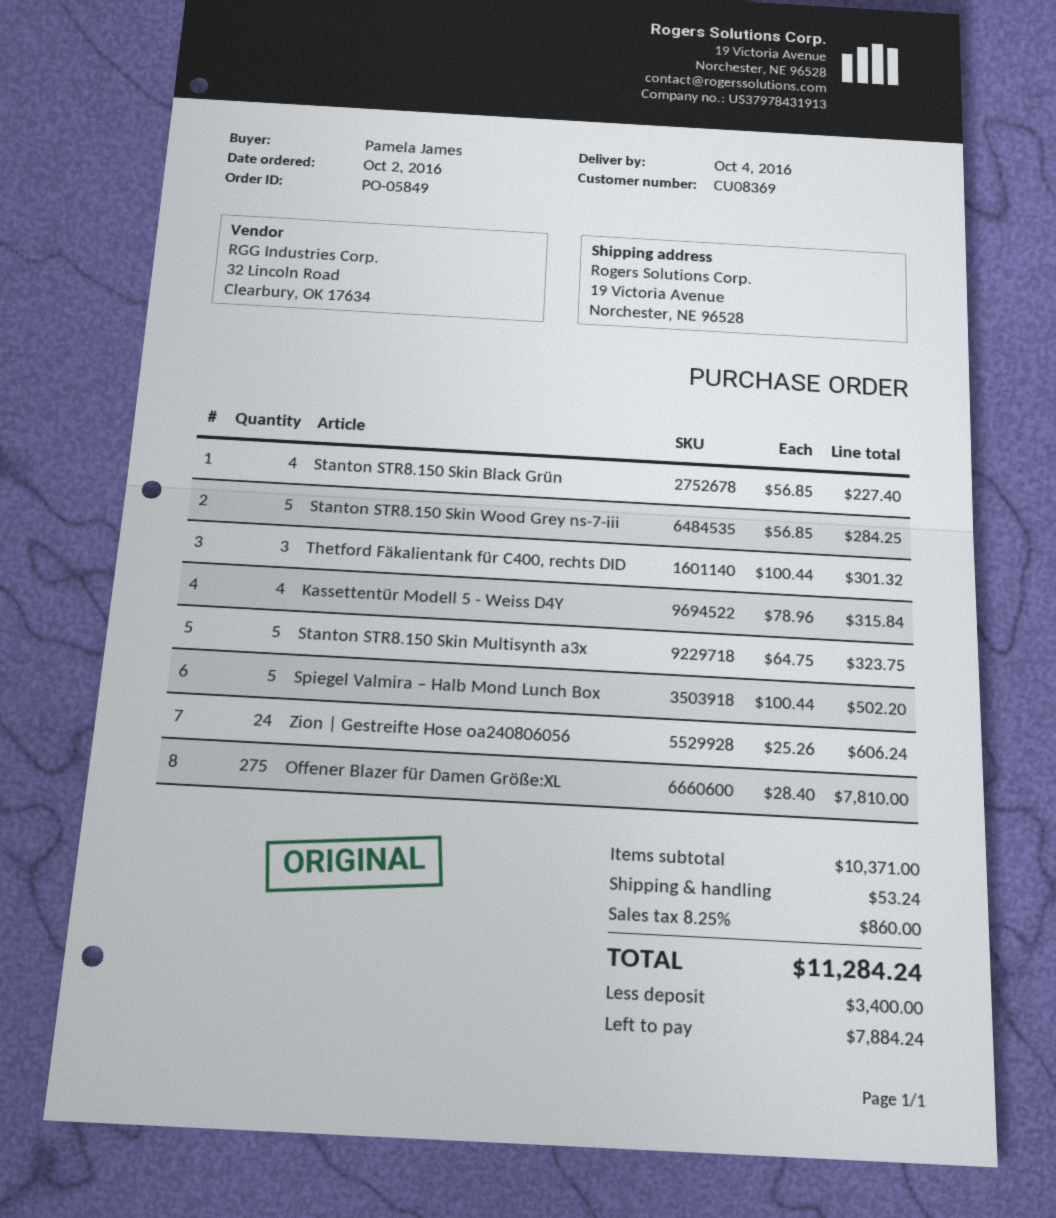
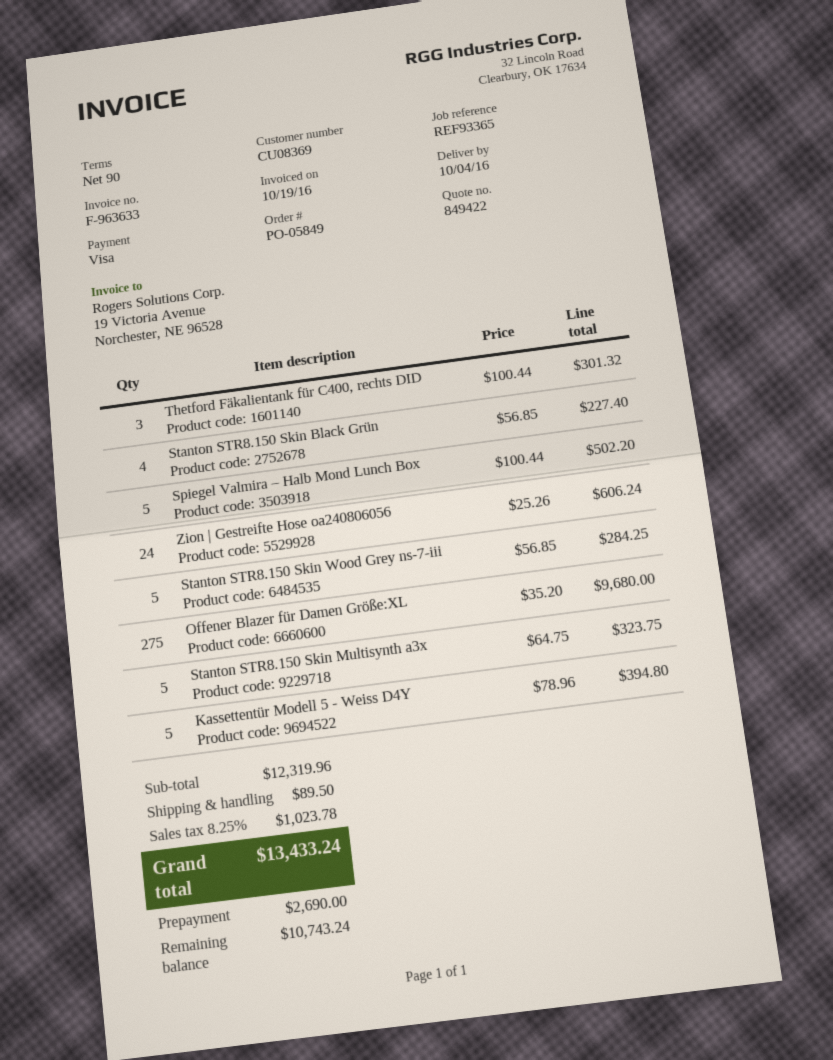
Kassettentür Modell 5 - Weiss D4Y: 4 x 78.96 = 315.84 -> 5 x 78.96 = 394.80
Offener Blazer für Damen Größe:XL: 275 x 28.40 = 7810.00 -> 275 x 35.20 = 9680.00
subtotal: 10371.00 -> 12319.96
shipping: 53.24 -> 89.50
tax: 8.25% = 860.00 -> 8.25% = 1023.78
total: 11284.24 -> 13433.24
deposit: 3400.00 -> 2690.00
balance: 7884.24 -> 10743.24

